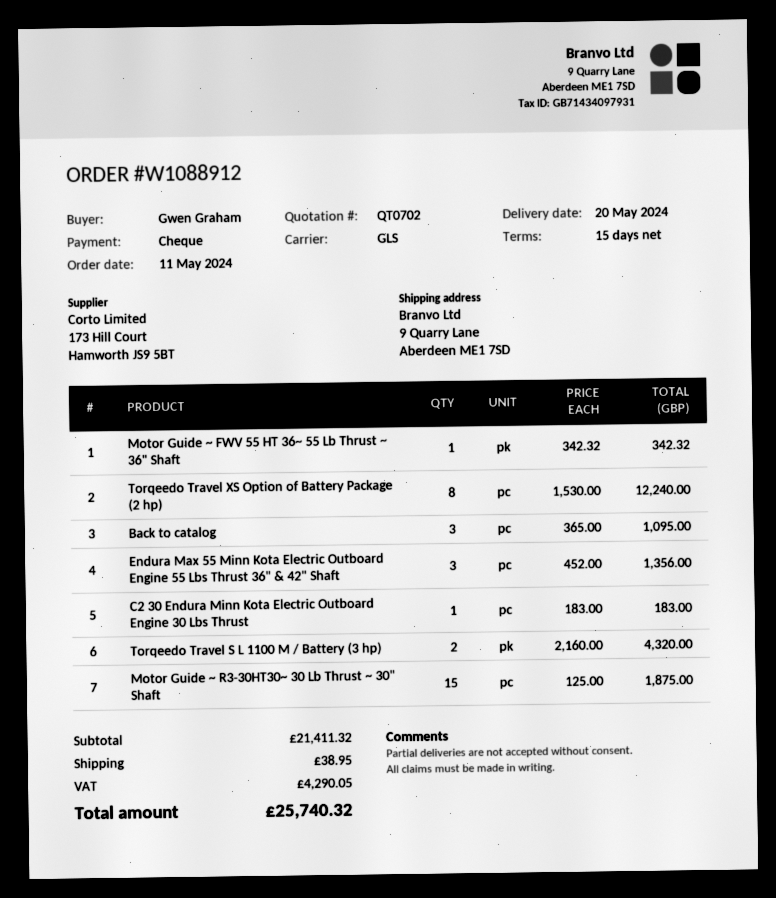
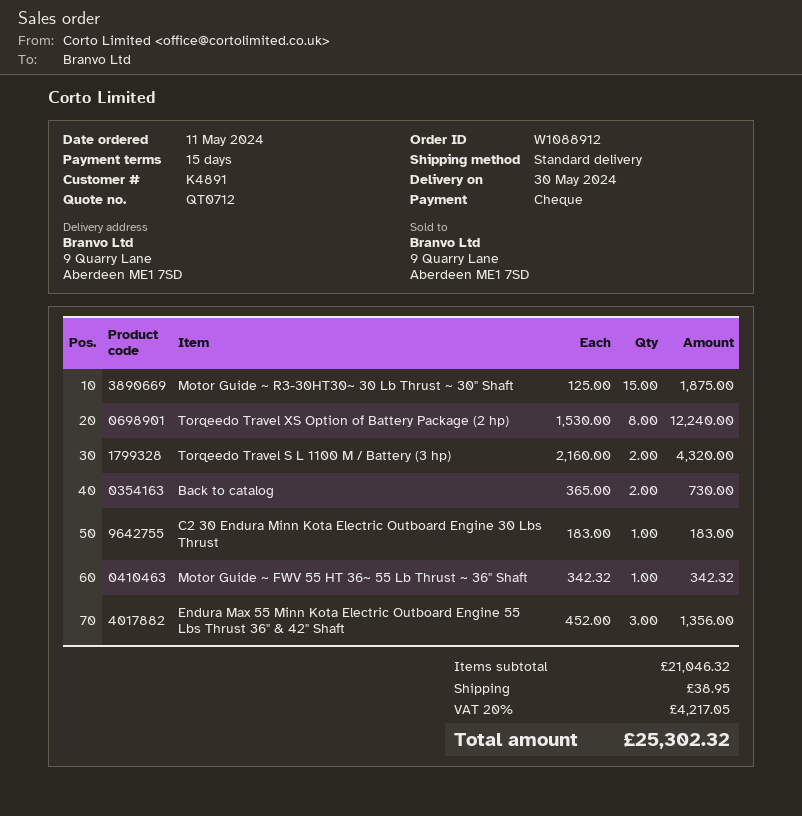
quote number: QT0702 -> QT0712
delivery date: 2024-05-20 -> 2024-05-30
shipping method: GLS -> standard
Back to catalog: 3 x 365.00 = 1095.00 -> 2 x 365.00 = 730.00
subtotal: 21411.32 -> 21046.32
tax: 4290.05 -> 4217.05
total: 25740.32 -> 25302.32

